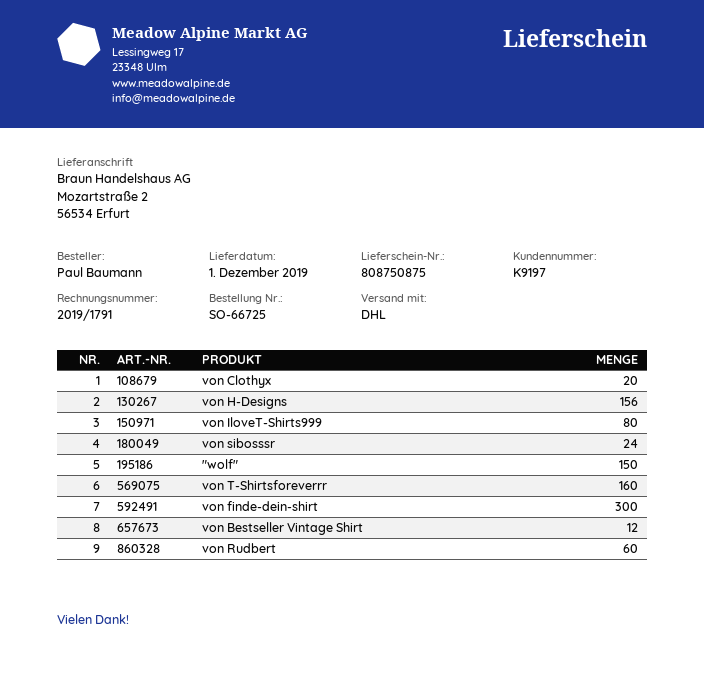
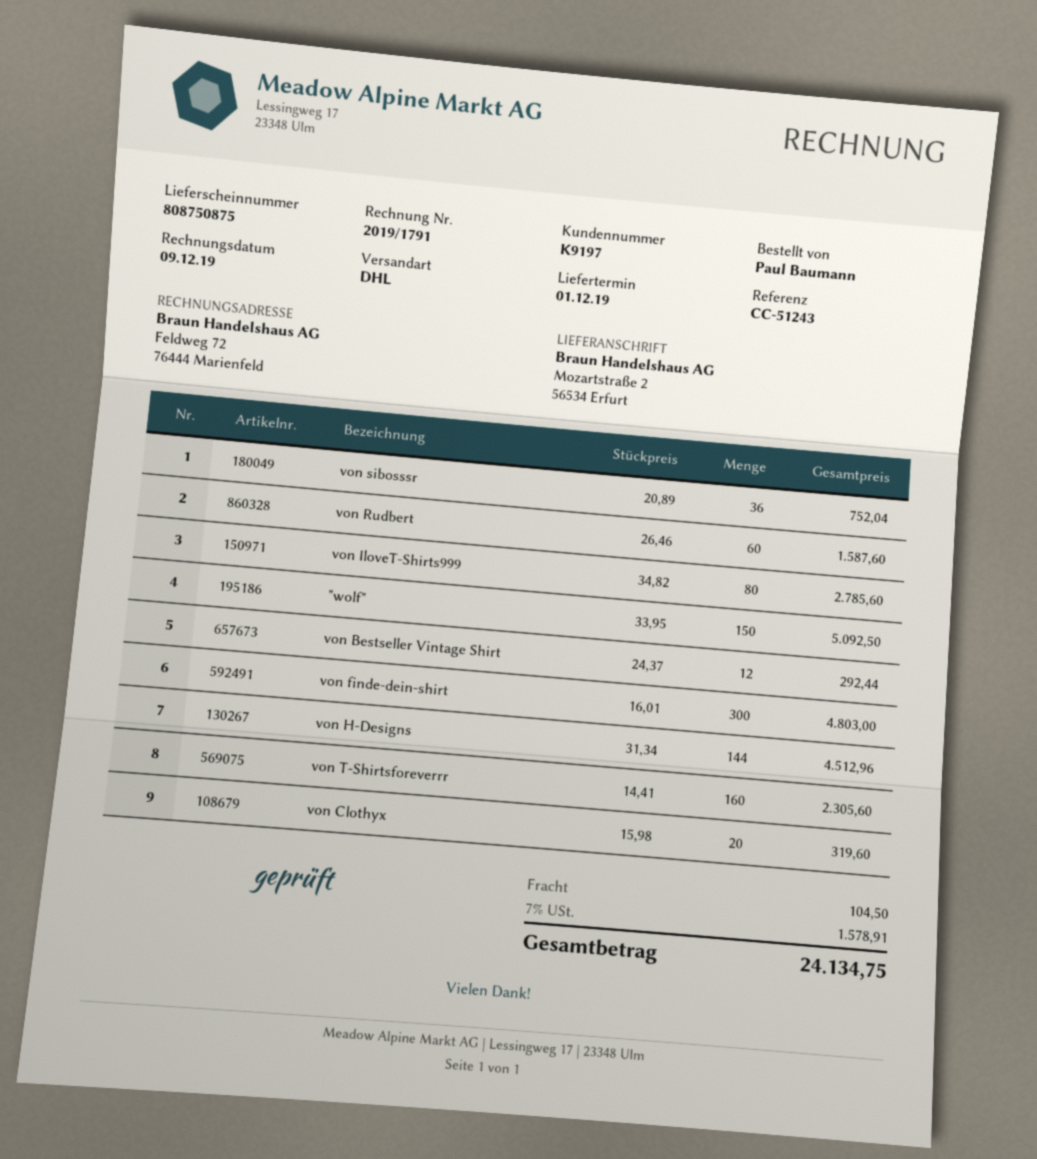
von H-Designs: 156 -> 144
von sibosssr: 24 -> 36

